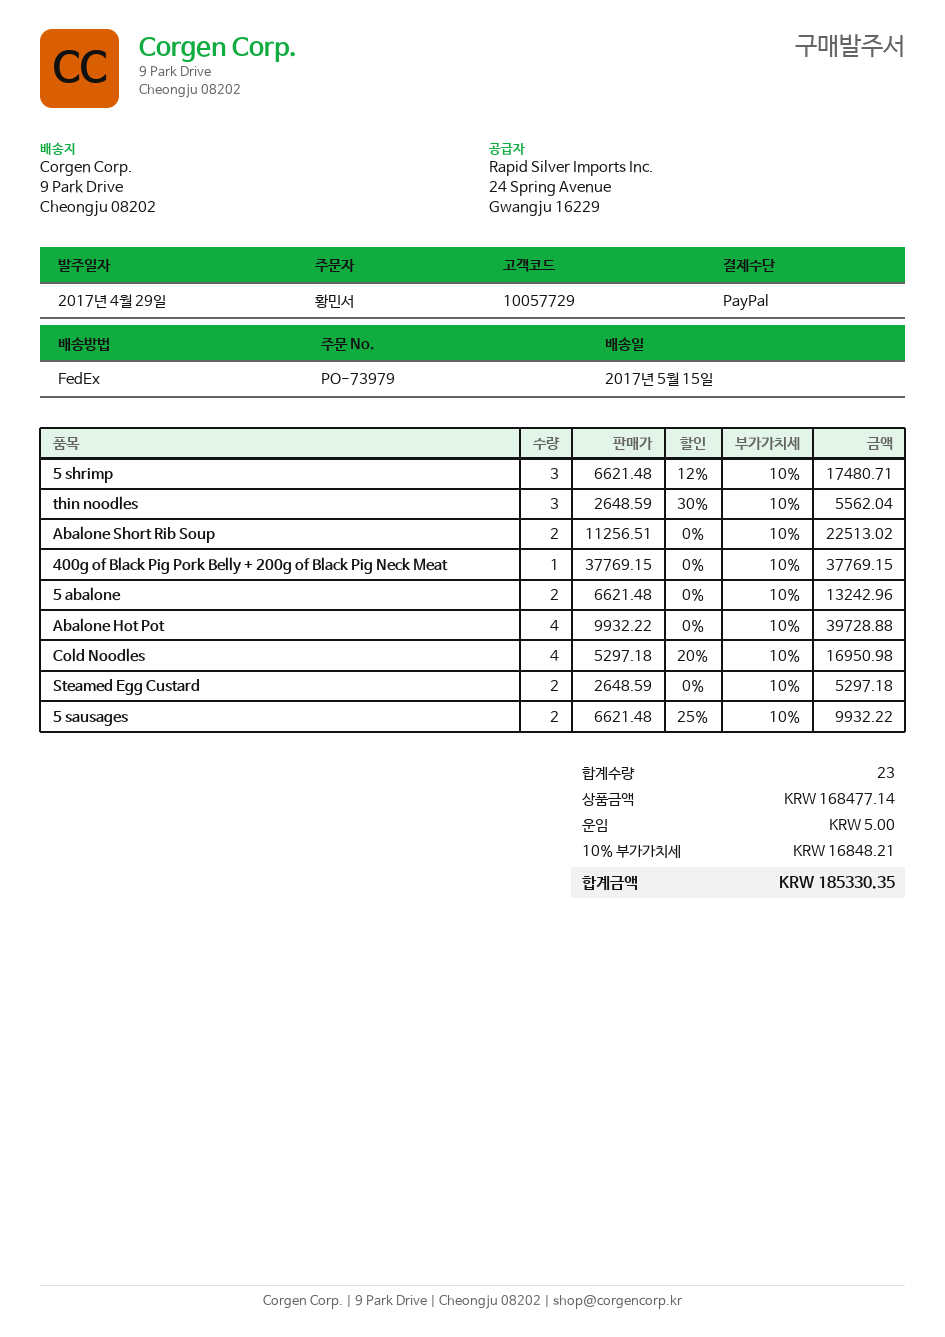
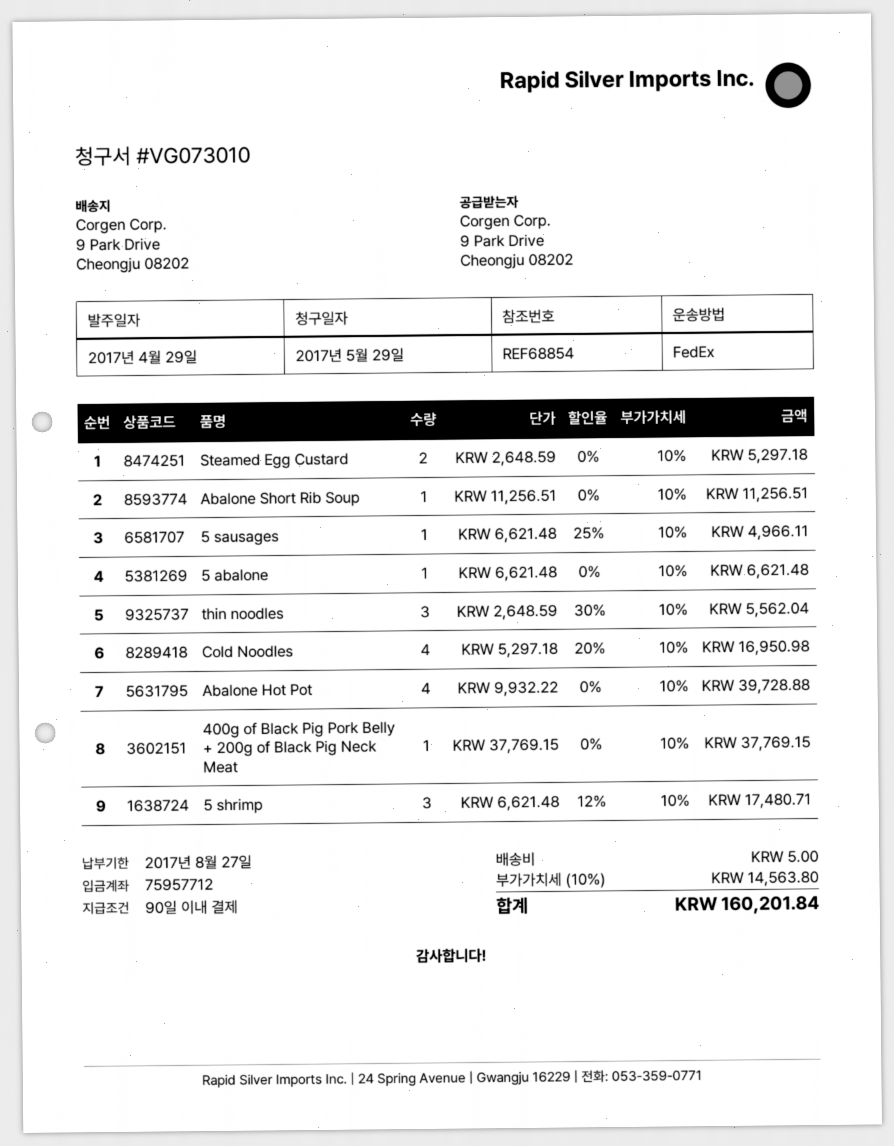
Abalone Short Rib Soup: 2 x 11256.51 = 22513.02 -> 1 x 11256.51 = 11256.51
5 abalone: 2 x 6621.48 = 13242.96 -> 1 x 6621.48 = 6621.48
5 sausages: 2 x 6621.48 - 25% = 9932.22 -> 1 x 6621.48 - 25% = 4966.11
tax: 10% = 16848.21 -> 10% = 14563.80
total: 185330.35 -> 160201.84

